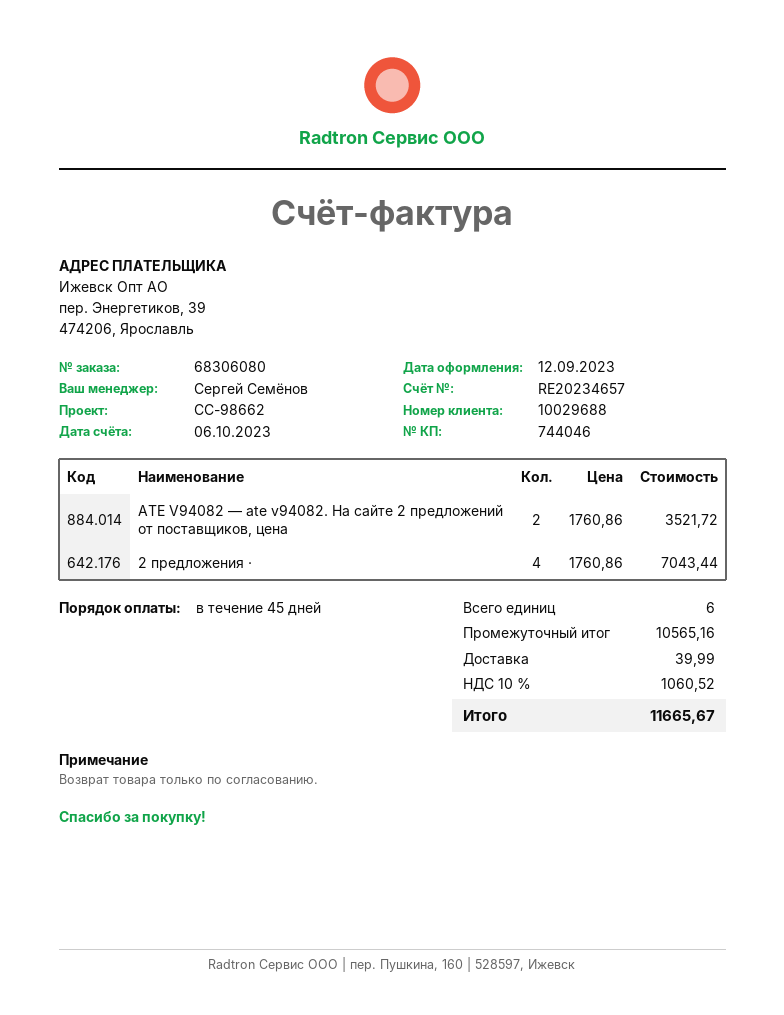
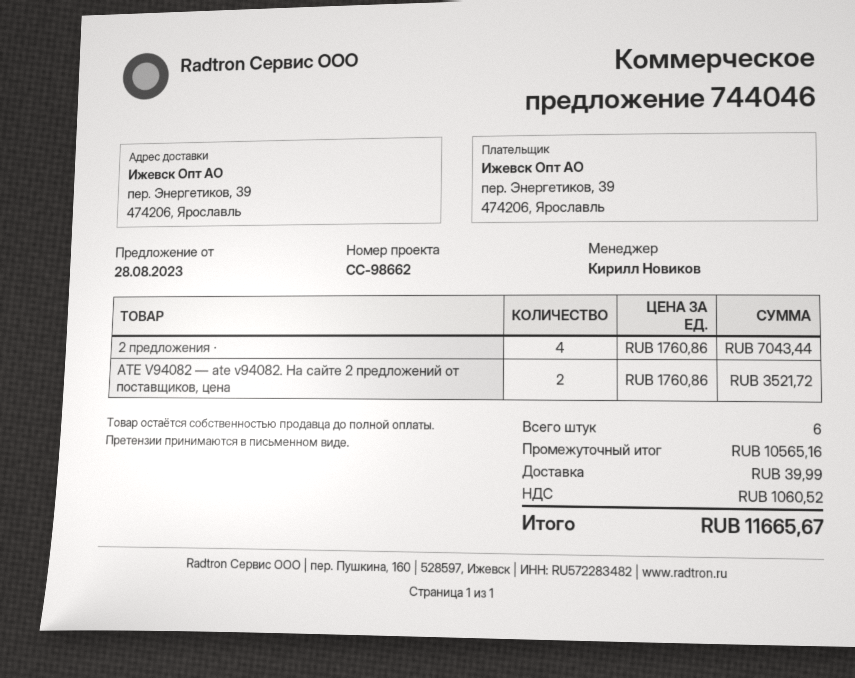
sales rep: Сергей Семёнов -> Кирилл Новиков

